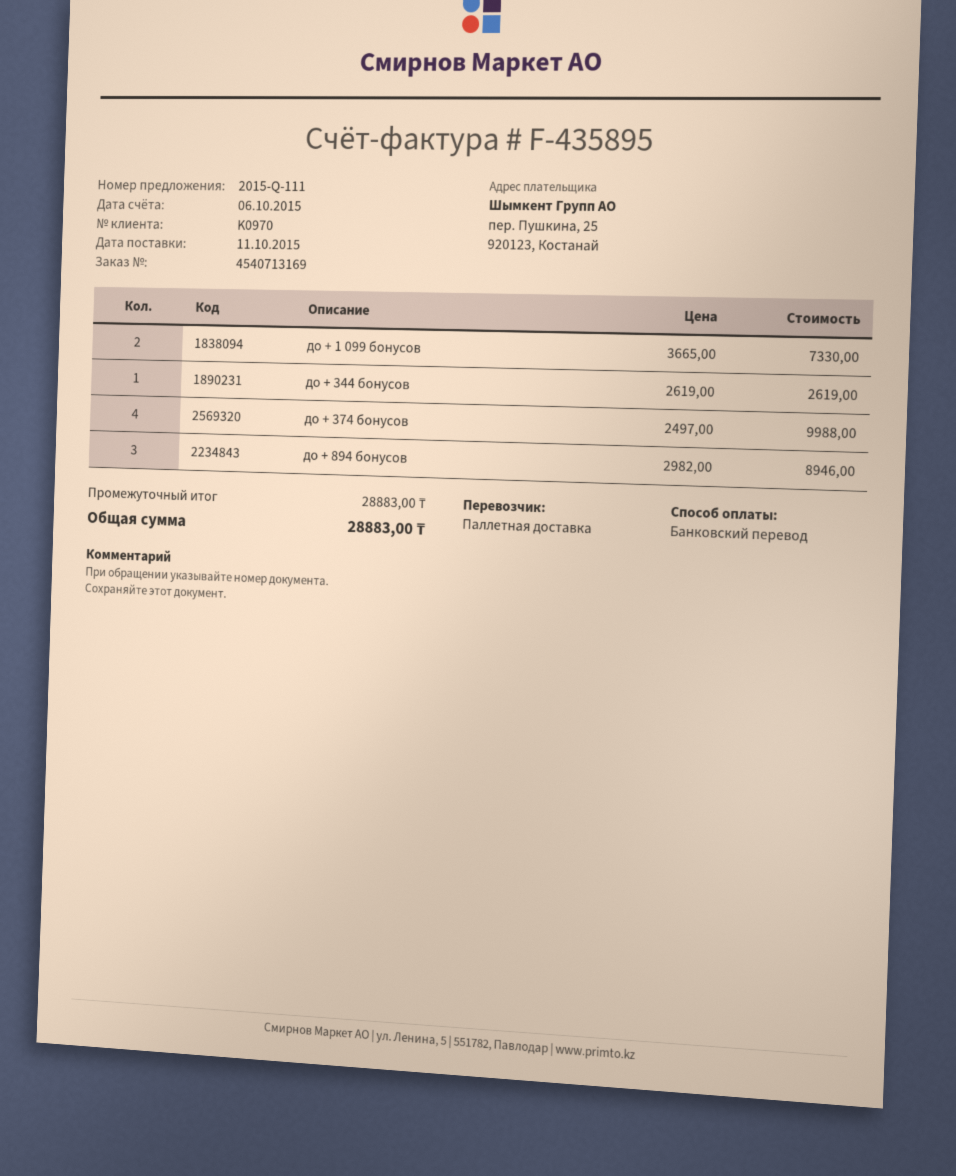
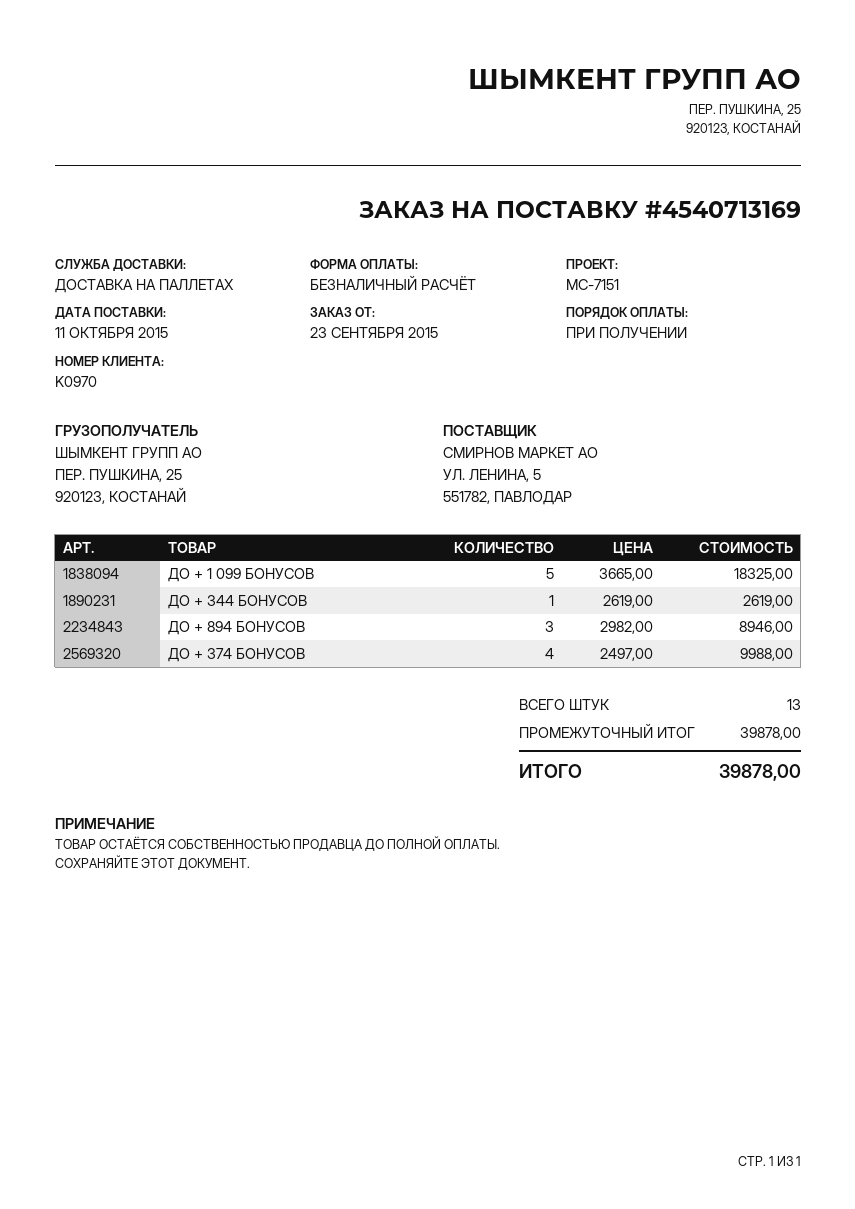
до + 1 099 бонусов: 2 x 3665.00 = 7330.00 -> 5 x 3665.00 = 18325.00
subtotal: 28883.00 -> 39878.00
total: 28883.00 -> 39878.00

